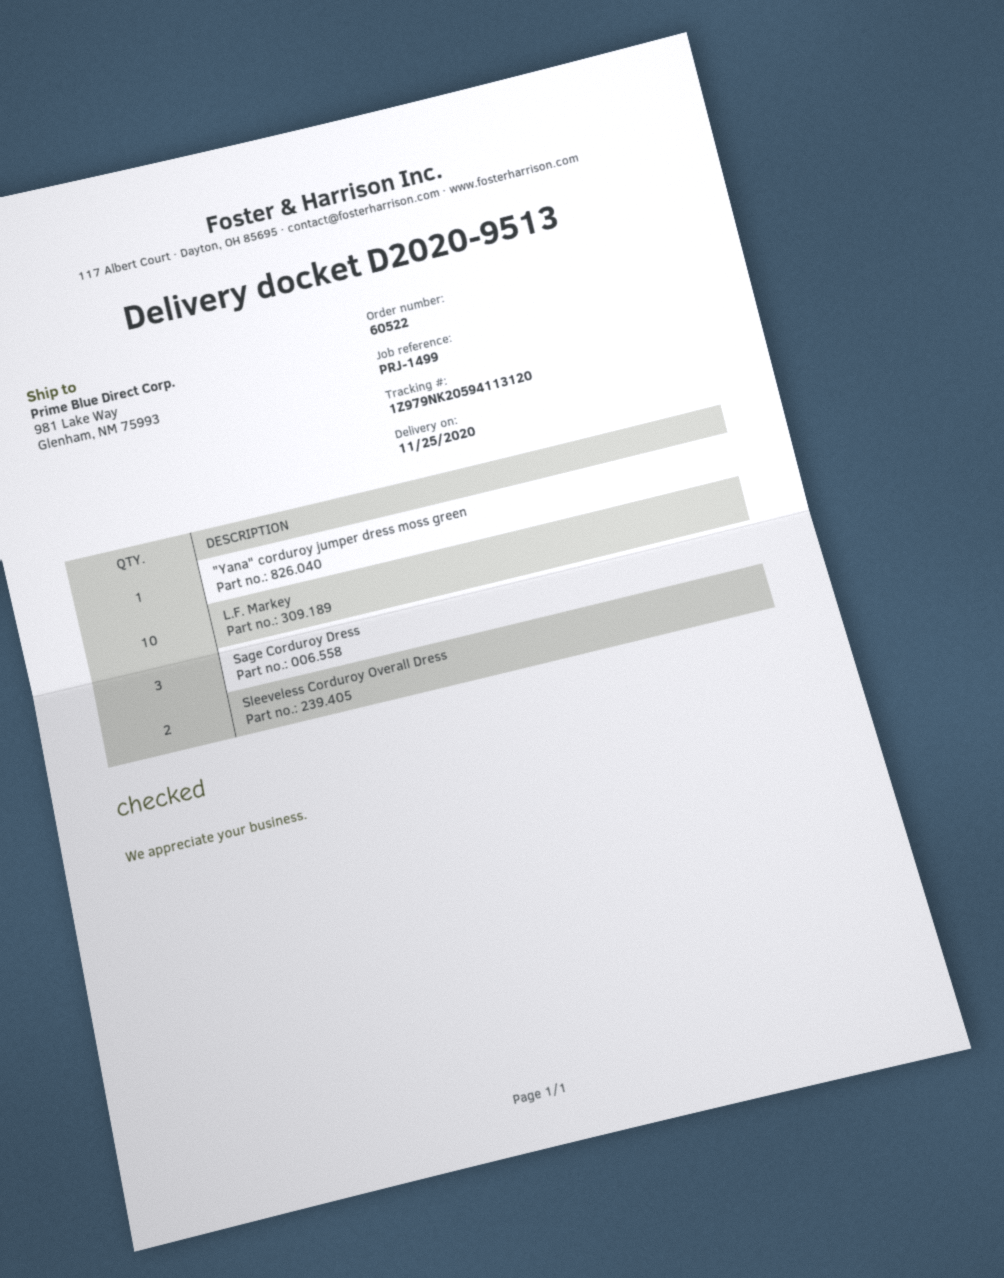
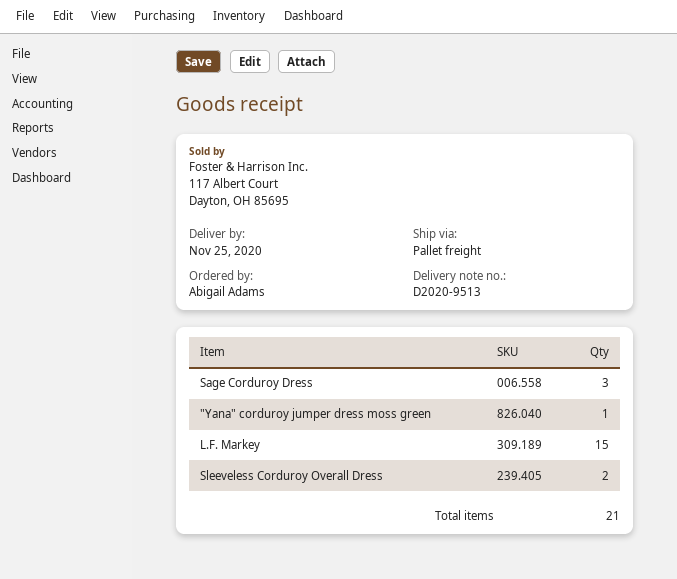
L.F. Markey: 10 -> 15

